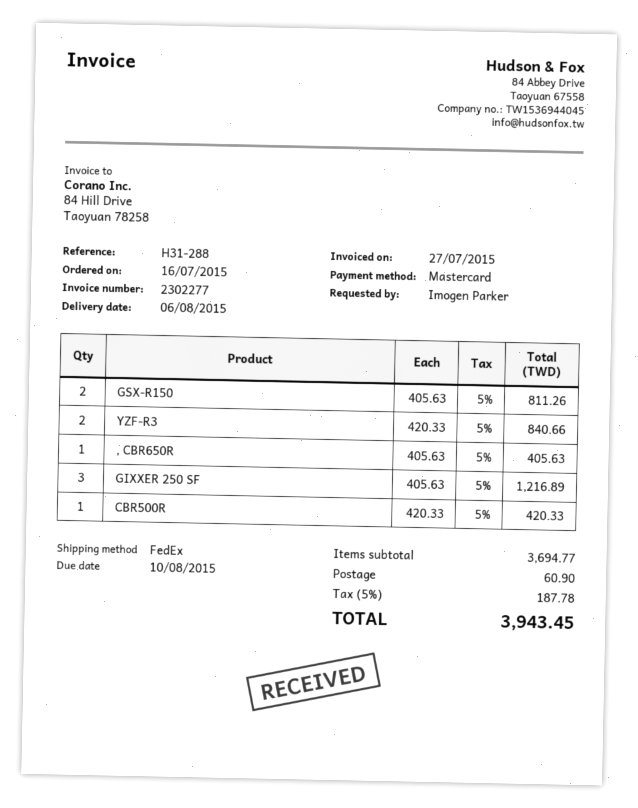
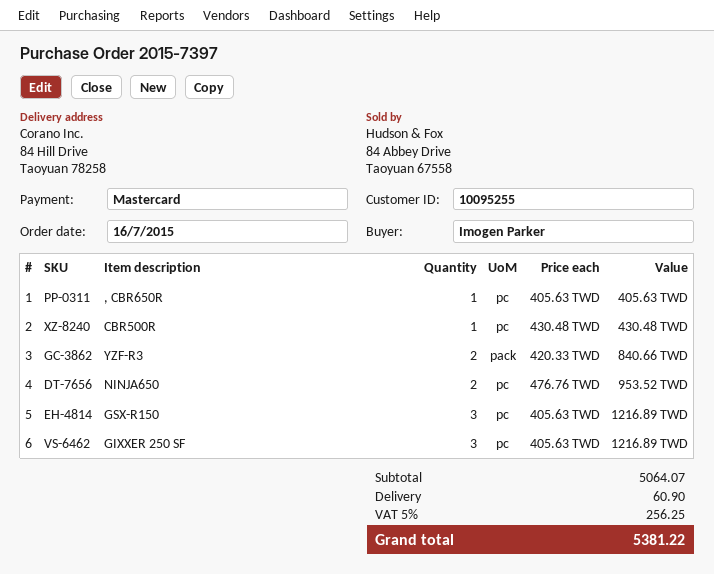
GSX-R150: 2 x 405.63 = 811.26 -> 3 x 405.63 = 1216.89
CBR500R: 1 x 420.33 = 420.33 -> 1 x 430.48 = 430.48
NINJA650: none -> 2 x 476.76 = 953.52
subtotal: 3694.77 -> 5064.07
tax: 5% = 187.78 -> 5% = 256.25
total: 3943.45 -> 5381.22

